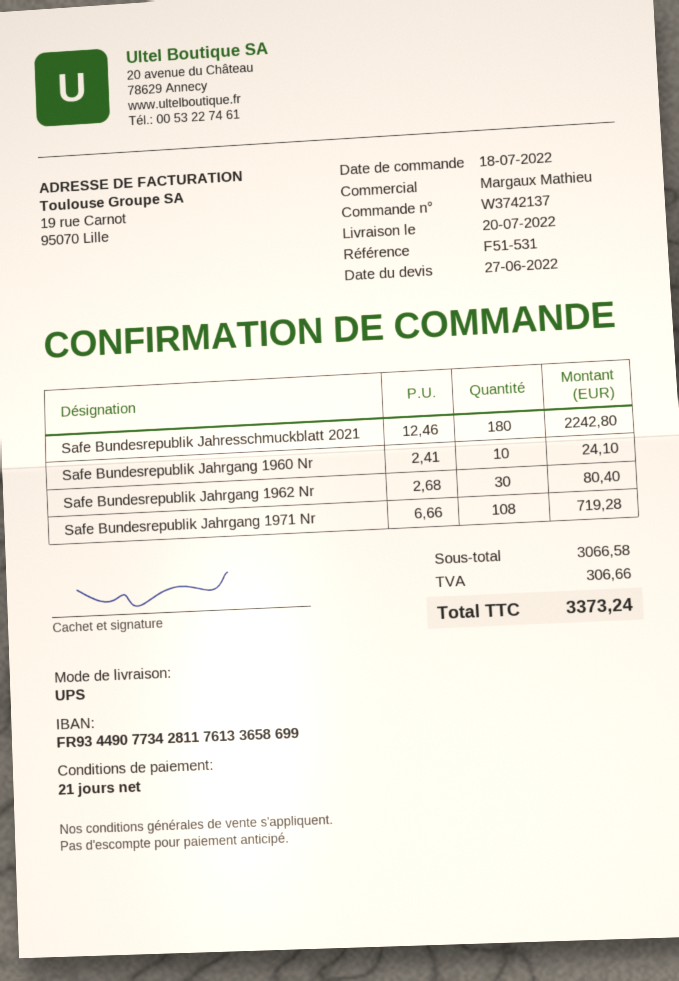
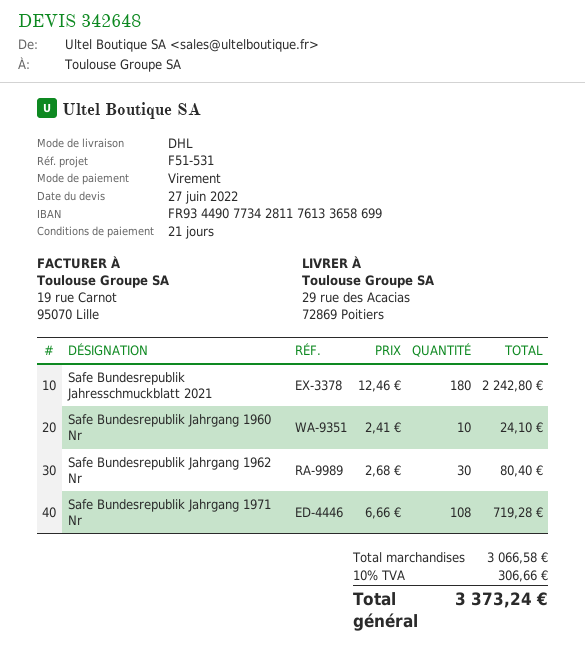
shipping method: UPS -> DHL

